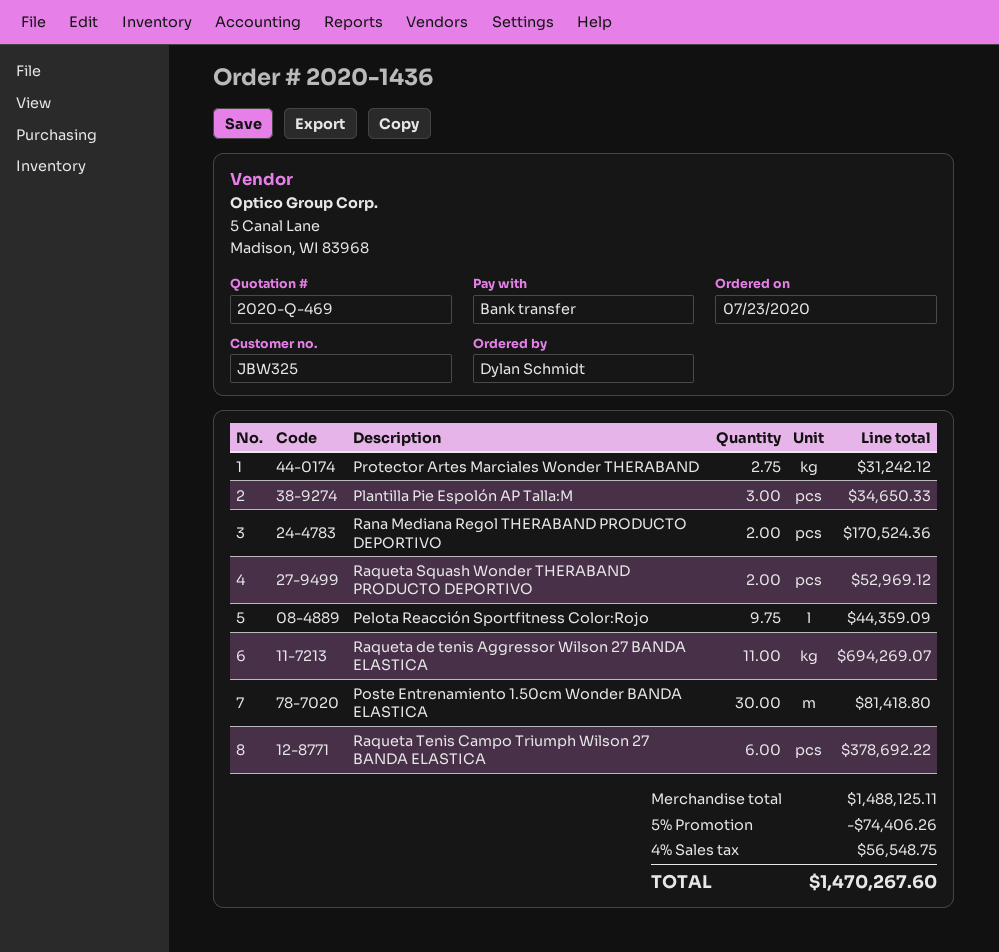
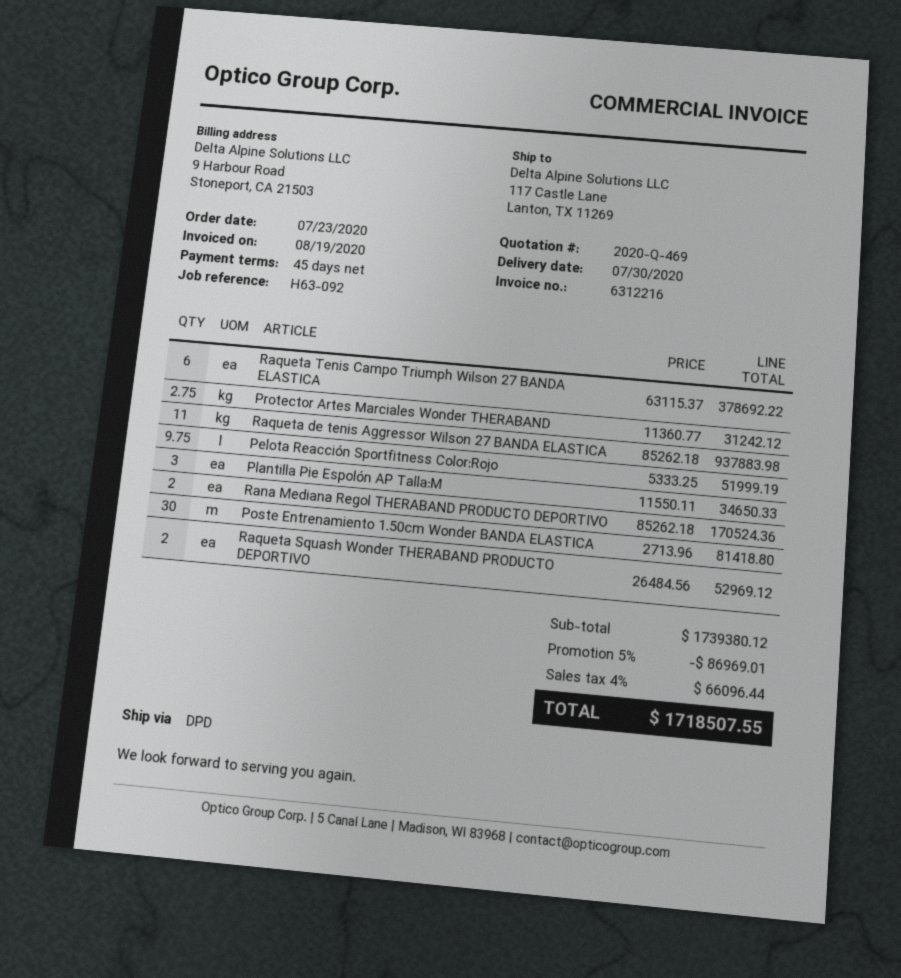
Pelota Reacción Sportfitness Color:Rojo: 9.75 for 44359.09 -> 9.75 for 51999.19
Raqueta de tenis Aggressor Wilson 27 BANDA ELASTICA: 11 for 694269.07 -> 11 for 937883.98
subtotal: 1488125.11 -> 1739380.12
discount: 5% = 74406.26 -> 5% = 86969.01
tax: 4% = 56548.75 -> 4% = 66096.44
total: 1470267.60 -> 1718507.55

